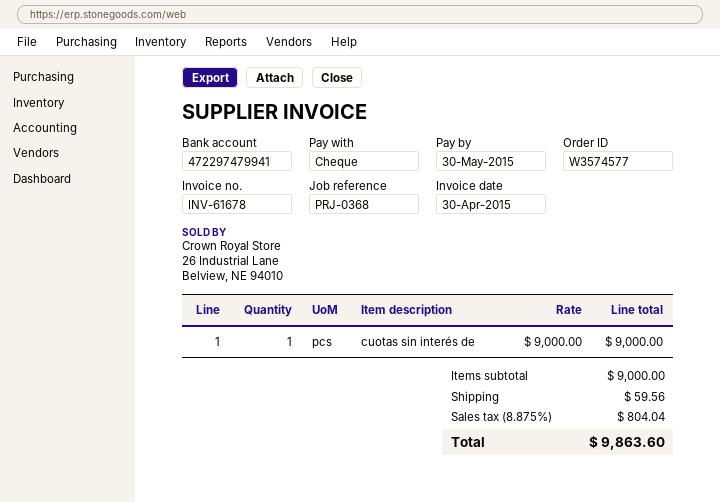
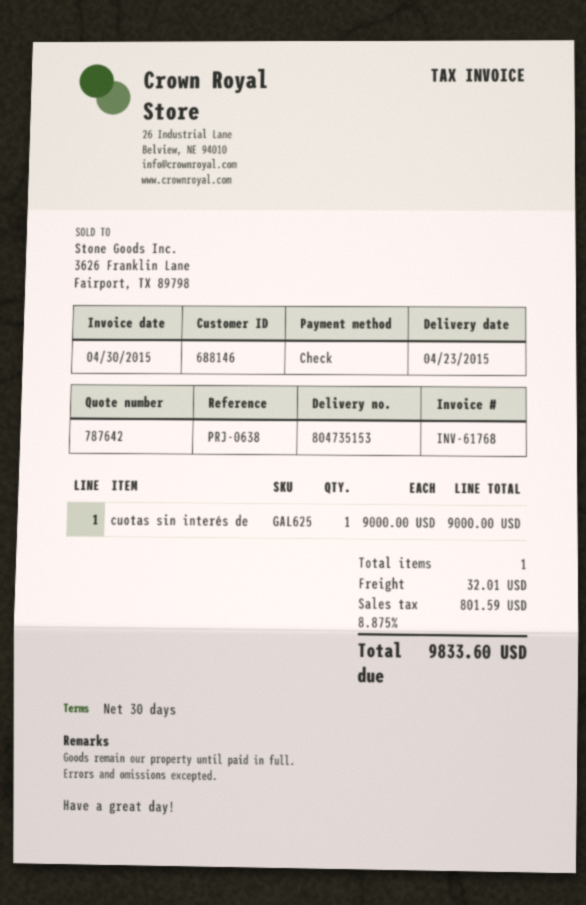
invoice number: INV-61678 -> INV-61768
reference: PRJ-0368 -> PRJ-0638
shipping: 59.56 -> 32.01
tax: 8.875% = 804.04 -> 8.875% = 801.59
total: 9863.60 -> 9833.60

